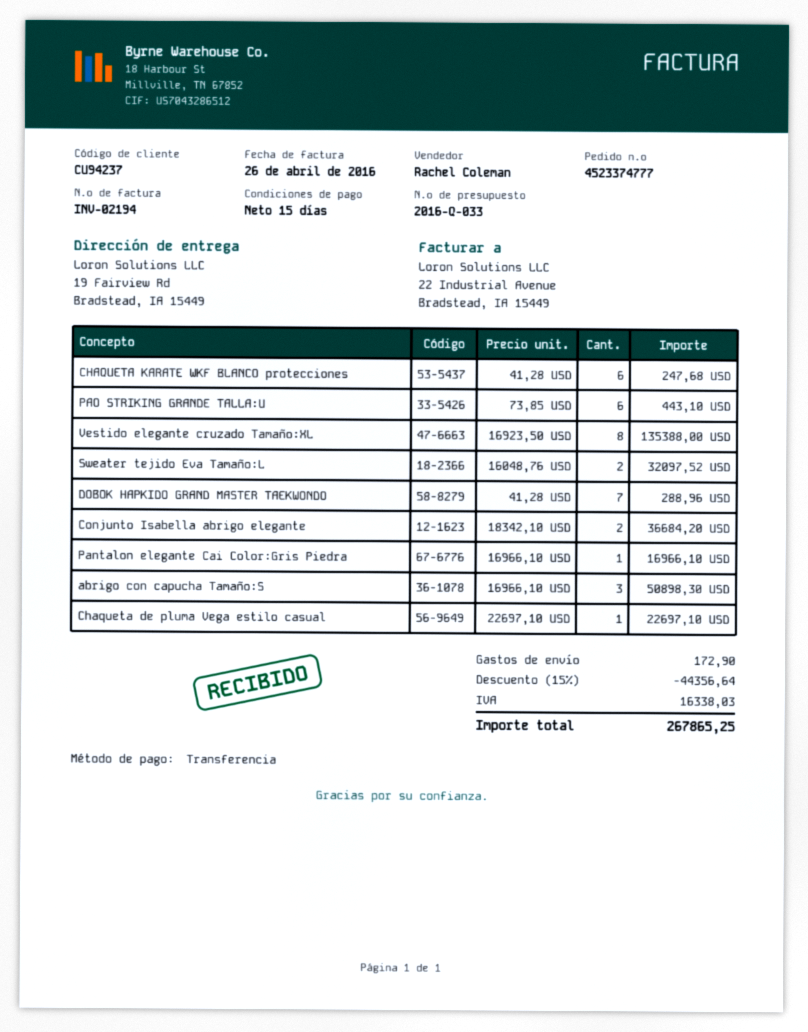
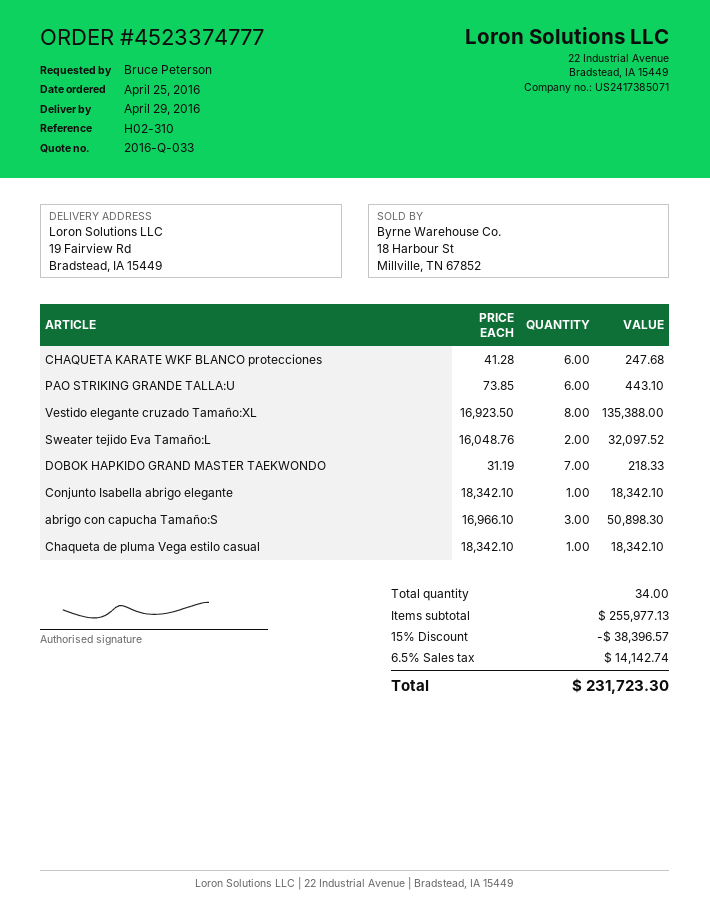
DOBOK HAPKIDO GRAND MASTER TAEKWONDO: 7 x 41.28 = 288.96 -> 7 x 31.19 = 218.33
Conjunto Isabella abrigo elegante: 2 x 18342.10 = 36684.20 -> 1 x 18342.10 = 18342.10
Pantalon elegante Cai Color:Gris Piedra: 1 x 16966.10 = 16966.10 -> none
Chaqueta de pluma Vega estilo casual: 1 x 22697.10 = 22697.10 -> 1 x 18342.10 = 18342.10
discount: 15% = 44356.64 -> 15% = 38396.57
shipping: 172.90 -> none
tax: 16338.03 -> 14142.74
total: 267865.25 -> 231723.30

